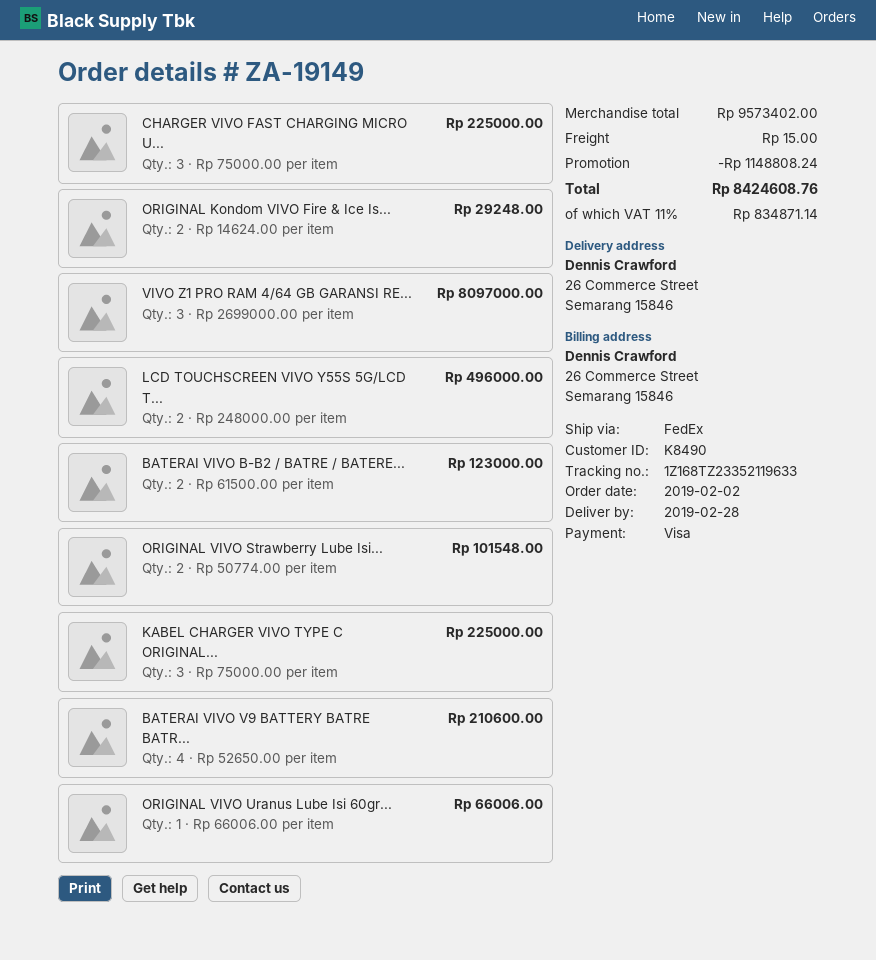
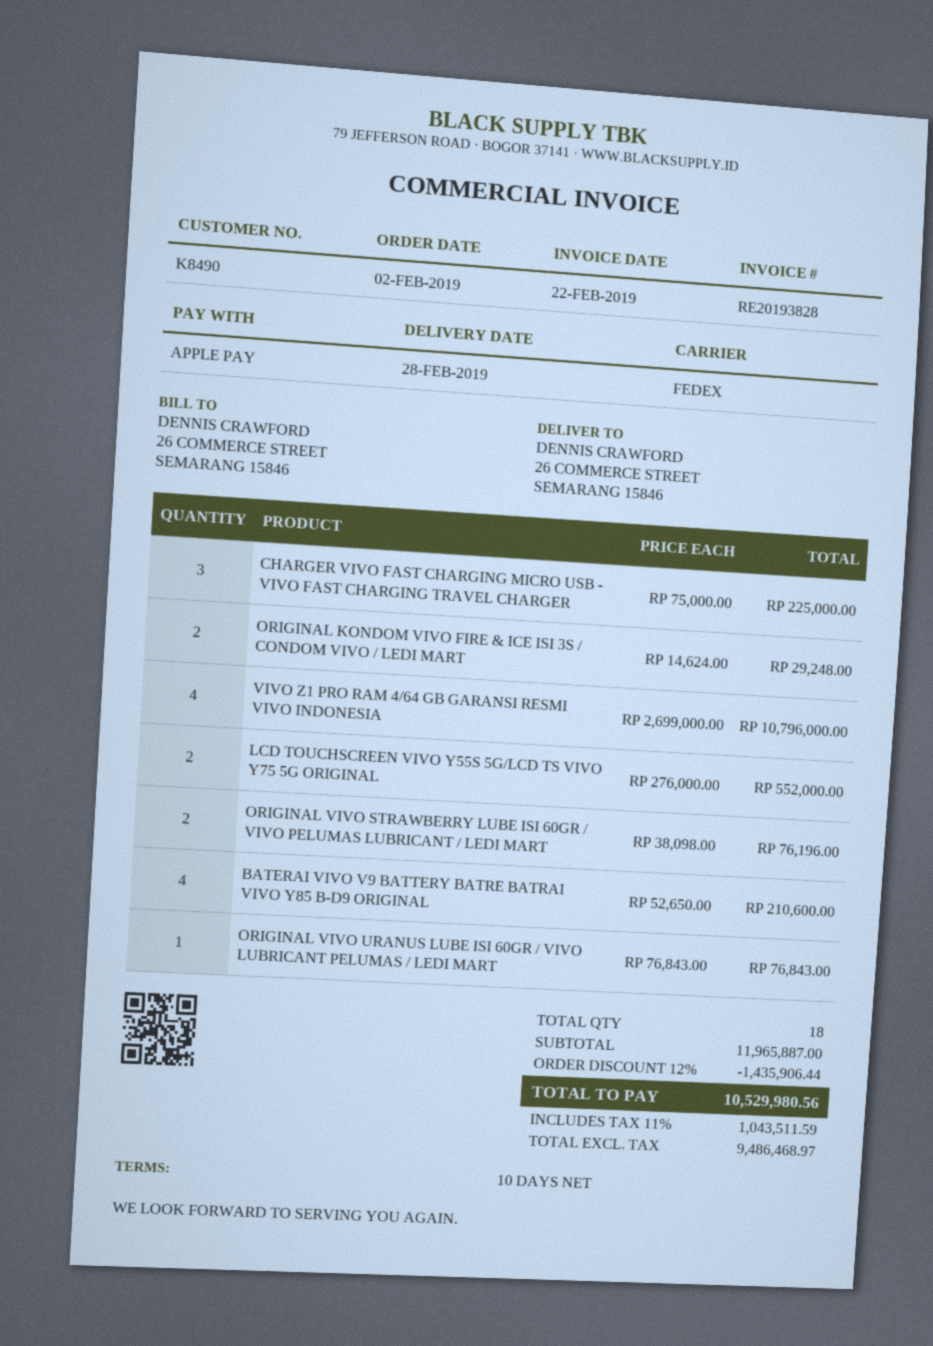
payment method: Visa -> Apple Pay
VIVO Z1 PRO RAM 4/64 GB GARANSI RE...: 3 x 2699000.00 = 8097000.00 -> 4 x 2699000.00 = 10796000.00
LCD TOUCHSCREEN VIVO Y55S 5G/LCD T...: 2 x 248000.00 = 496000.00 -> 2 x 276000.00 = 552000.00
BATERAI VIVO B-B2 / BATRE / BATERE...: 2 x 61500.00 = 123000.00 -> none
ORIGINAL VIVO Strawberry Lube Isi...: 2 x 50774.00 = 101548.00 -> 2 x 38098.00 = 76196.00
KABEL CHARGER VIVO TYPE C ORIGINAL...: 3 x 75000.00 = 225000.00 -> none
ORIGINAL VIVO Uranus Lube Isi 60gr...: 1 x 66006.00 = 66006.00 -> 1 x 76843.00 = 76843.00
subtotal: 9573402.00 -> 11965887.00
discount: 1148808.24 -> 1435906.44
shipping: 15.00 -> none
tax: 11% = 834871.14 -> 11% = 1043511.59
total: 8424608.76 -> 10529980.56

